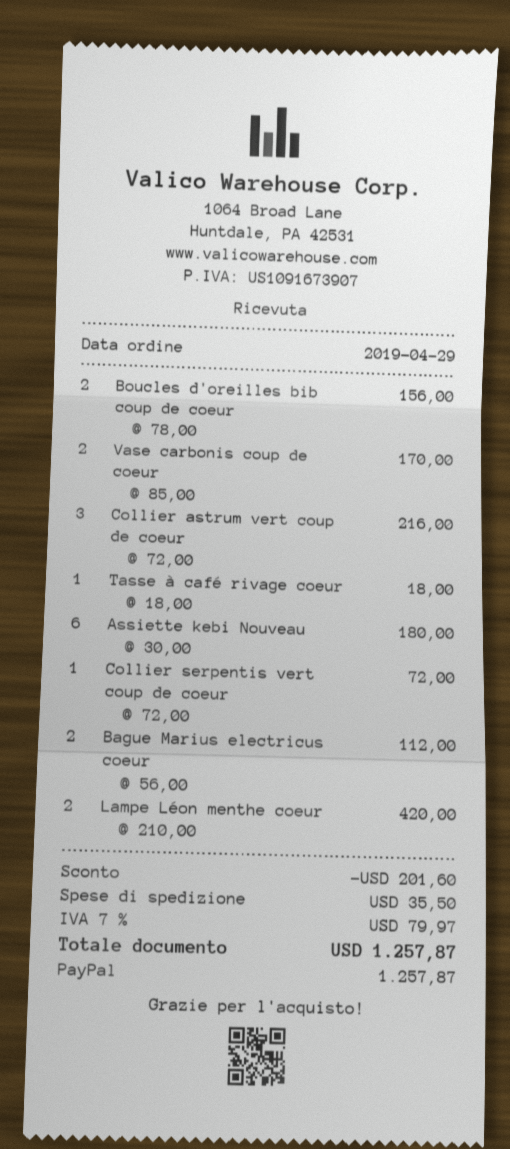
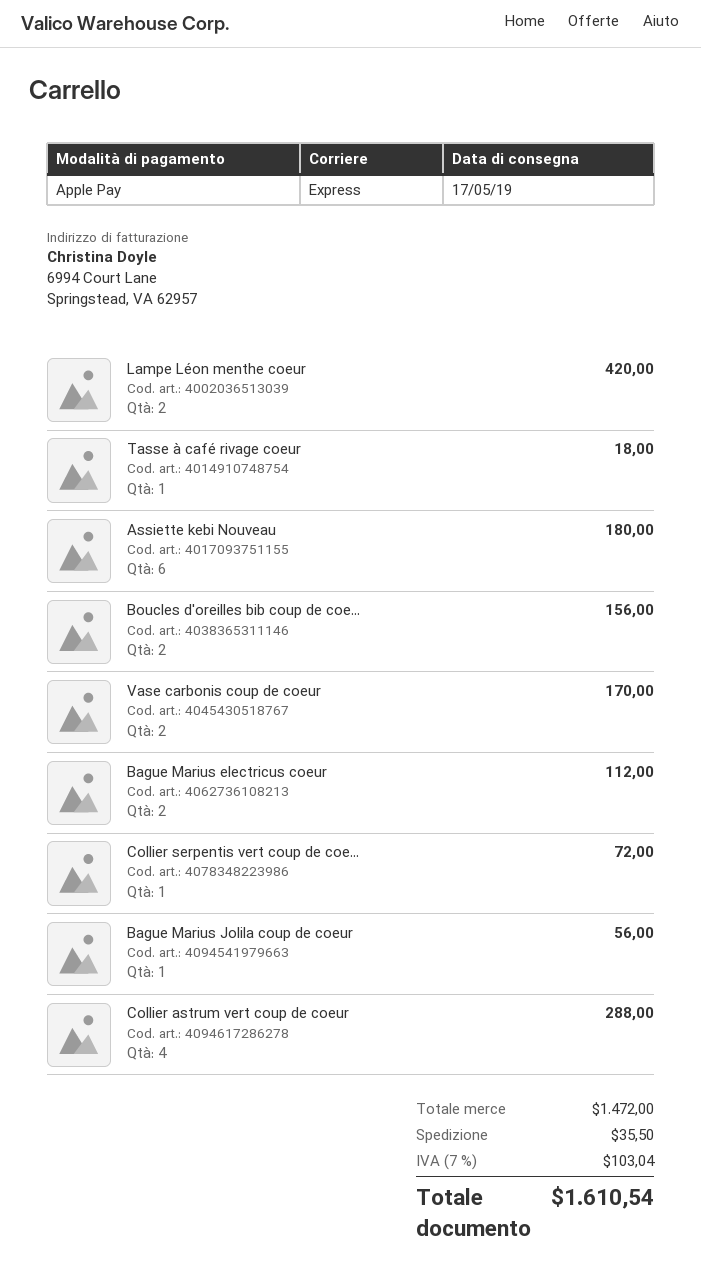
payment method: PayPal -> Apple Pay
Collier astrum vert coup de coeur: 3 for 216.00 -> 4 for 288.00
Bague Marius Jolila coup de coeur: none -> 1 for 56.00
discount: 201.60 -> none
tax: 7% = 79.97 -> 7% = 103.04
total: 1257.87 -> 1610.54

